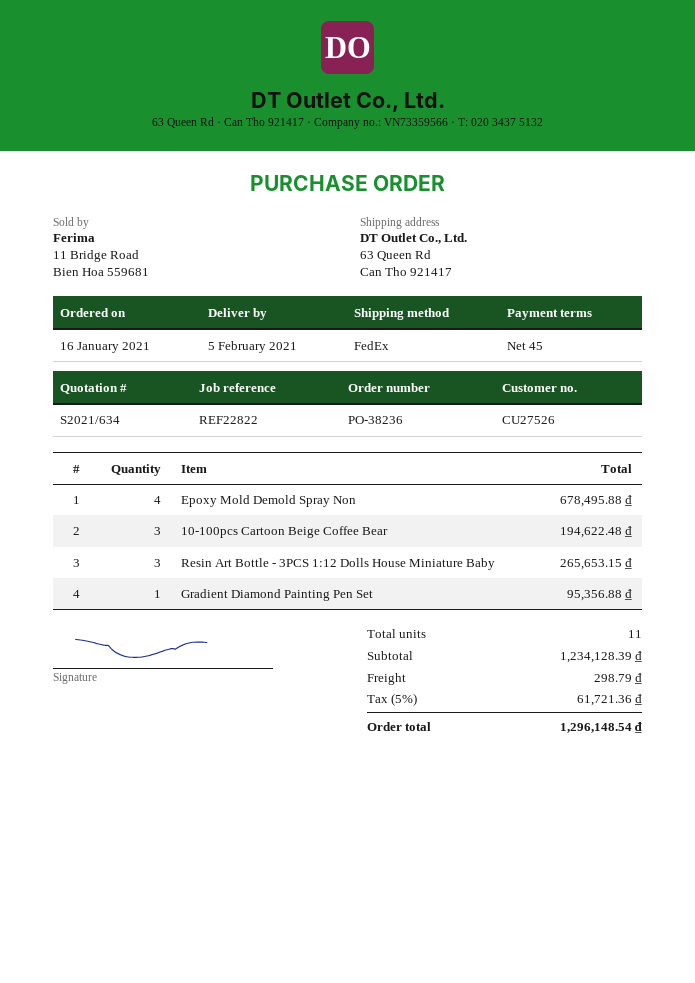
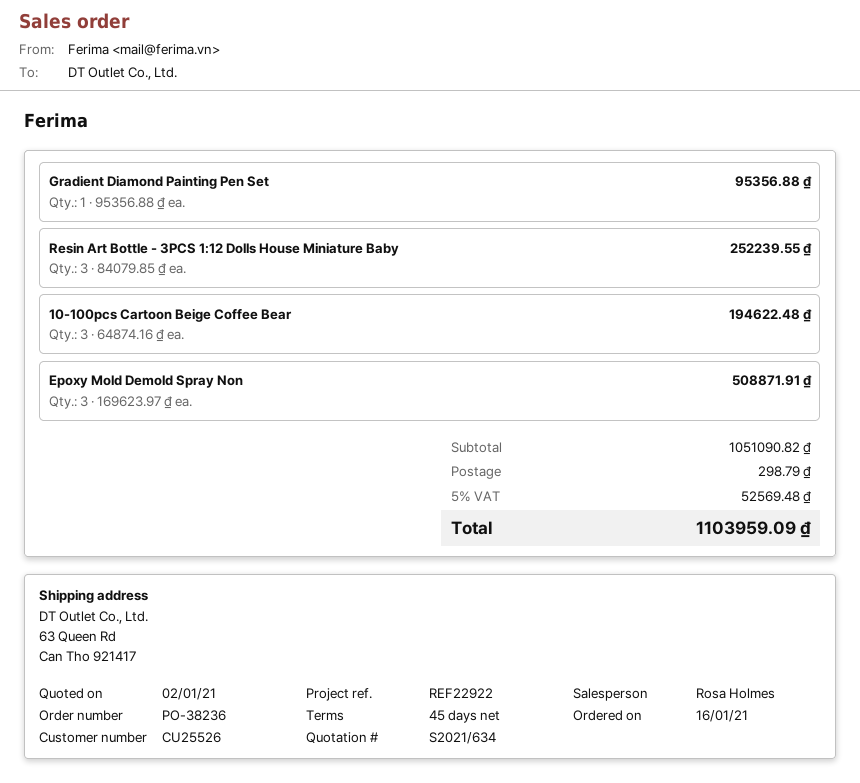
customer number: CU27526 -> CU25526
reference: REF22822 -> REF22922
Epoxy Mold Demold Spray Non: 4 for 678495.88 -> 3 for 508871.91
Resin Art Bottle - 3PCS 1:12 Dolls House Miniature Baby: 3 for 265653.15 -> 3 for 252239.55
subtotal: 1234128.39 -> 1051090.82
tax: 5% = 61721.36 -> 5% = 52569.48
total: 1296148.54 -> 1103959.09

